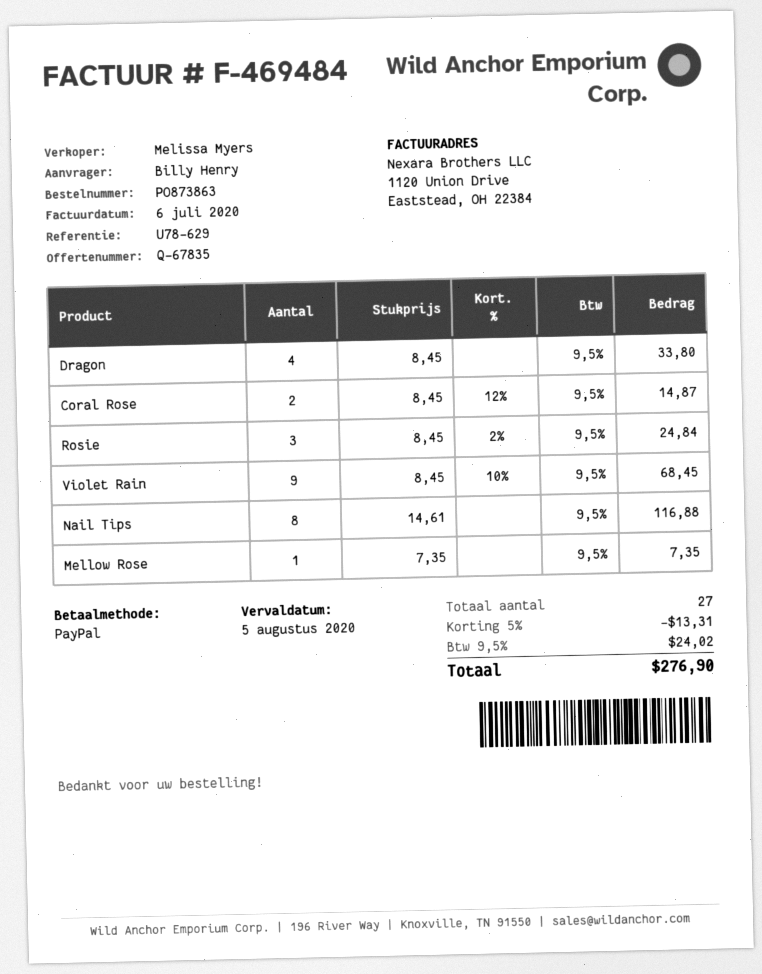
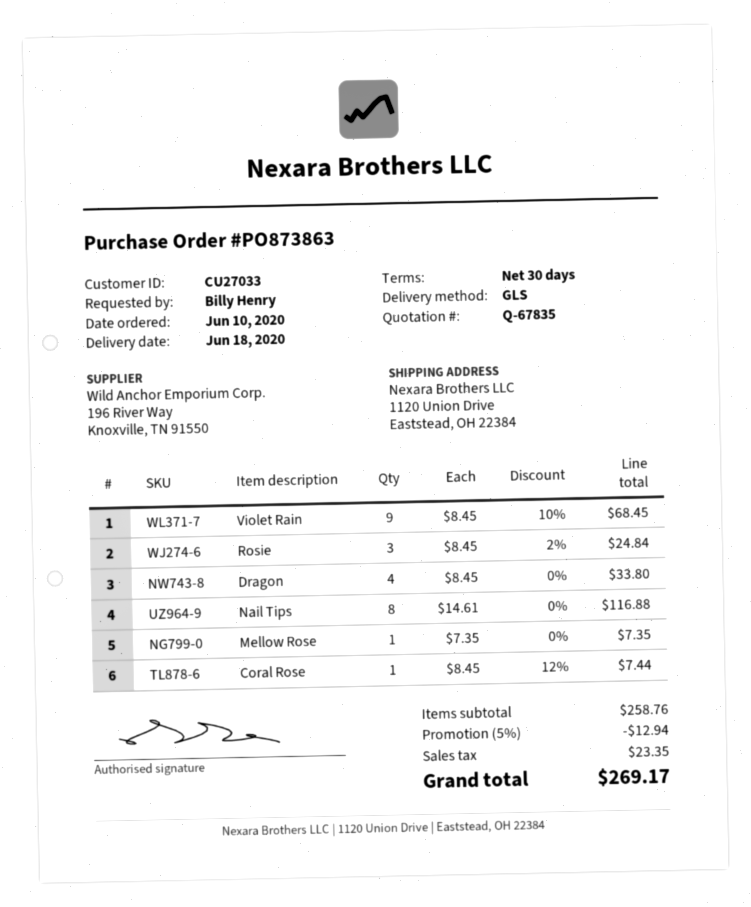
Coral Rose: 2 x 8.45 - 12% = 14.87 -> 1 x 8.45 - 12% = 7.44
discount: 5% = 13.31 -> 5% = 12.94
tax: 24.02 -> 23.35
total: 276.90 -> 269.17

